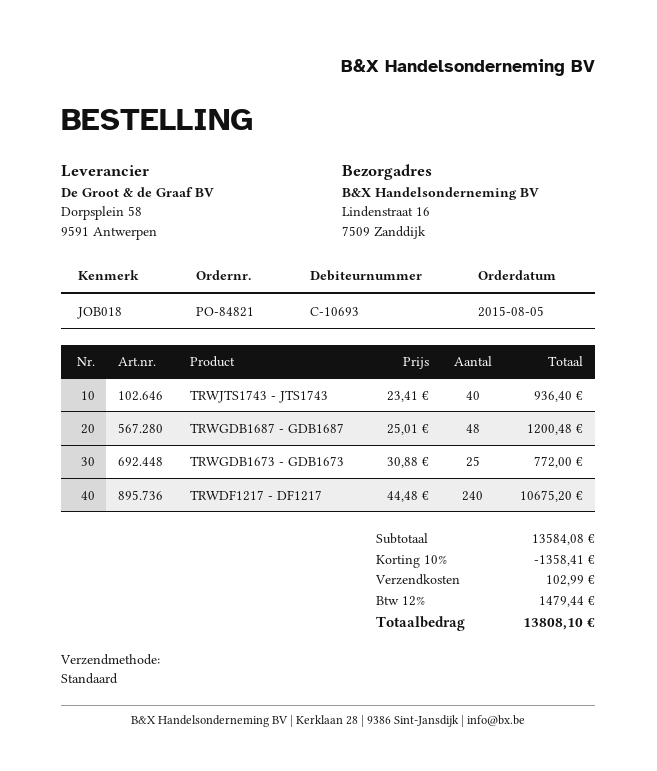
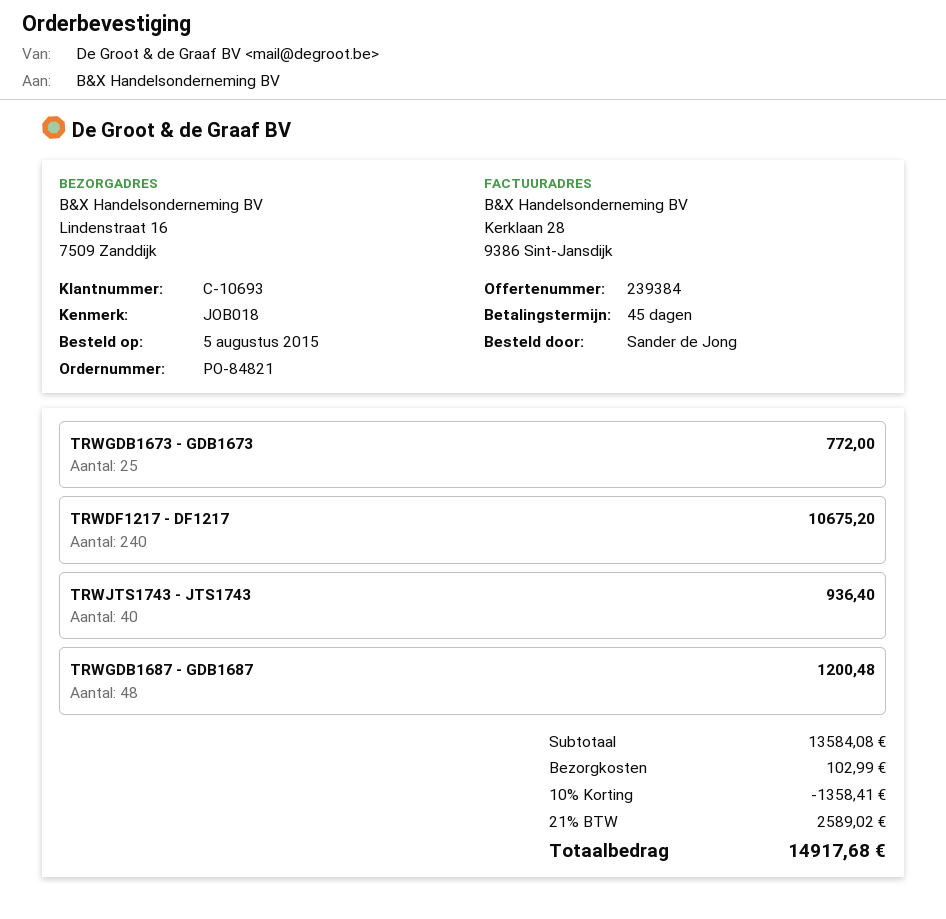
tax: 12% = 1479.44 -> 21% = 2589.02
total: 13808.10 -> 14917.68

